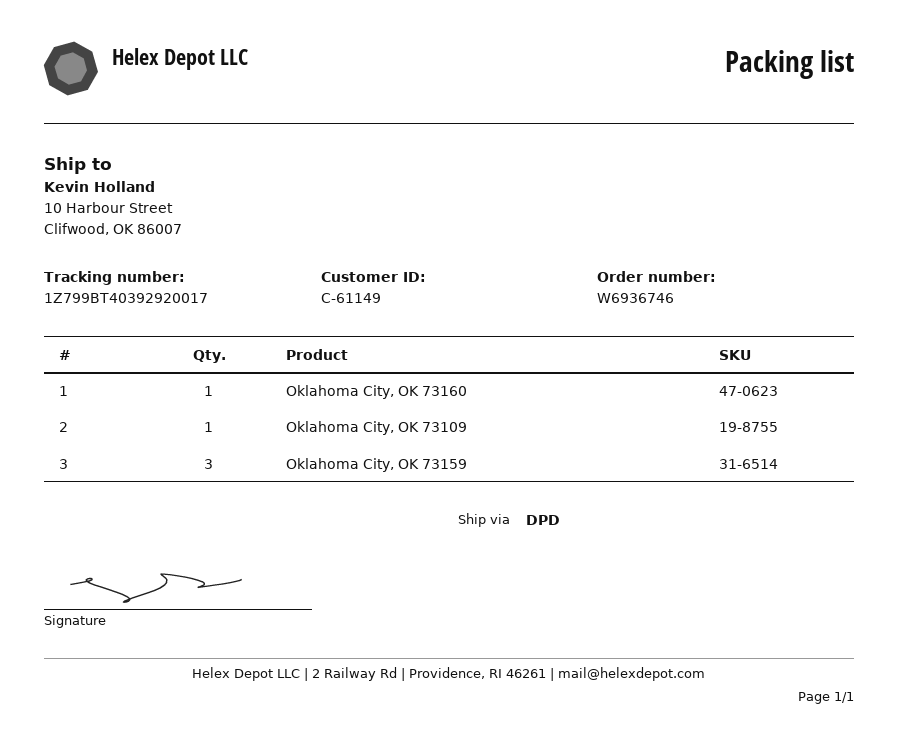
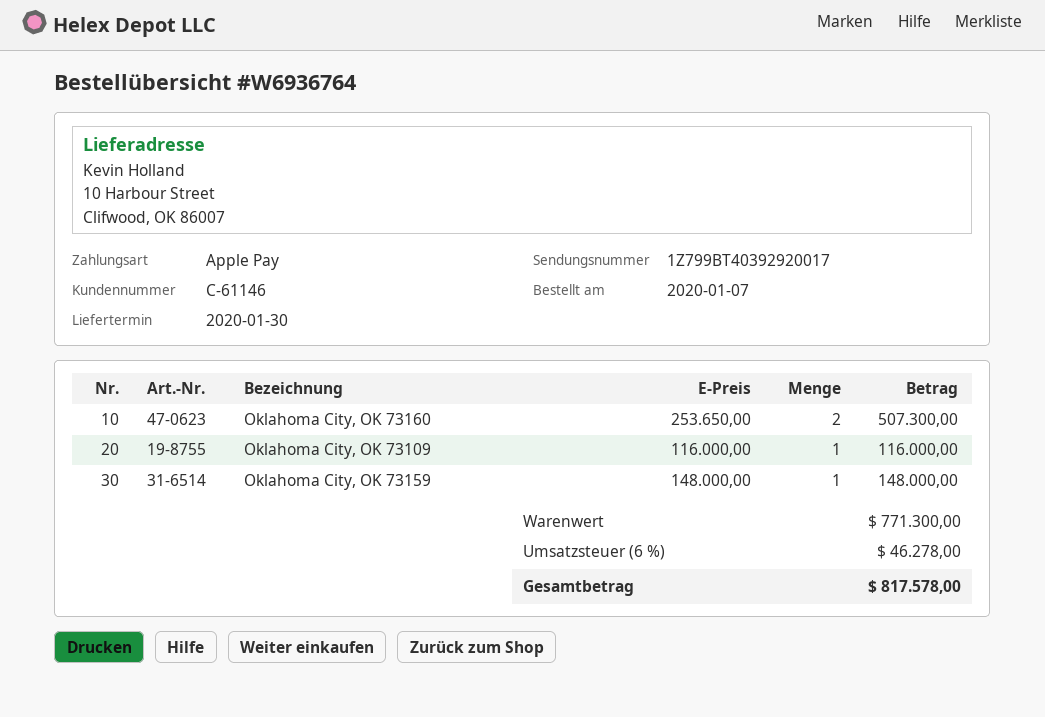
order number: W6936746 -> W6936764
customer number: C-61149 -> C-61146
Oklahoma City, OK 73160: 1 -> 2
Oklahoma City, OK 73159: 3 -> 1

